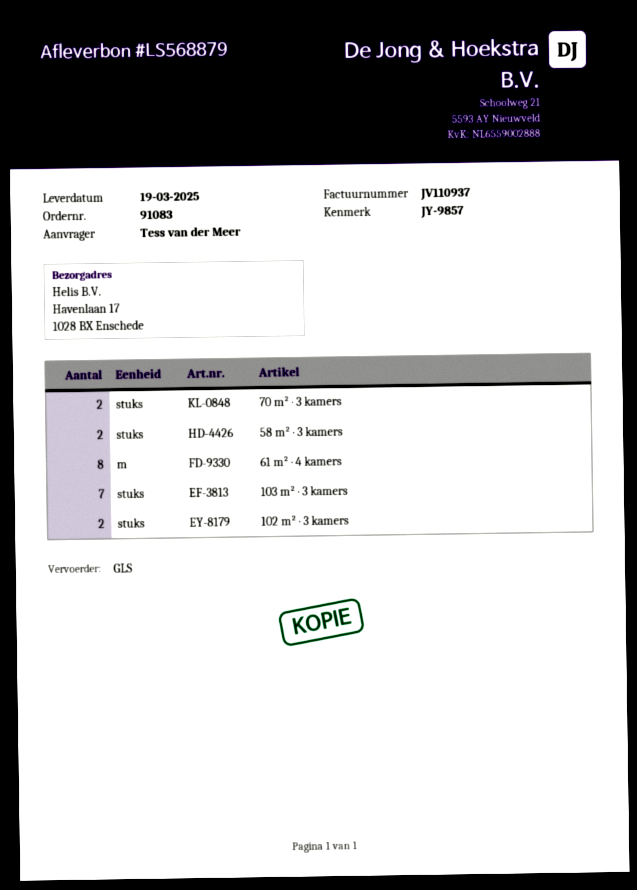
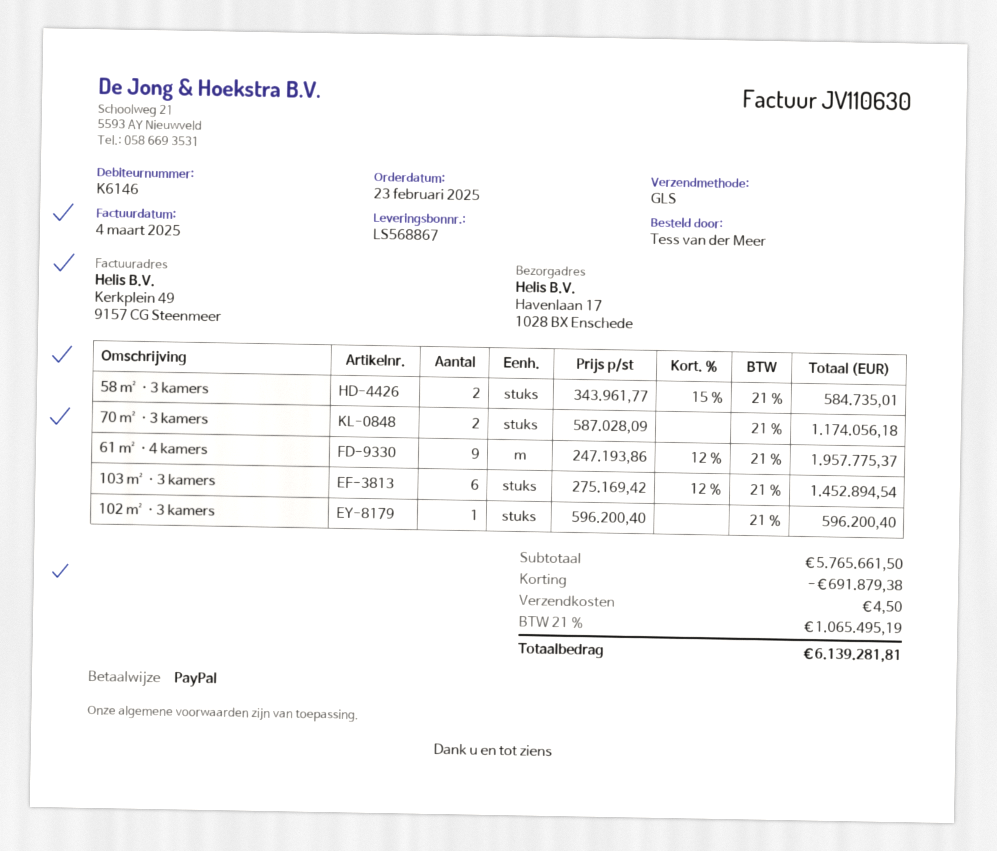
delivery note number: LS568879 -> LS568867
invoice number: JV110937 -> JV110630
61 m² · 4 kamers: 8 -> 9
103 m² · 3 kamers: 7 -> 6
102 m² · 3 kamers: 2 -> 1

